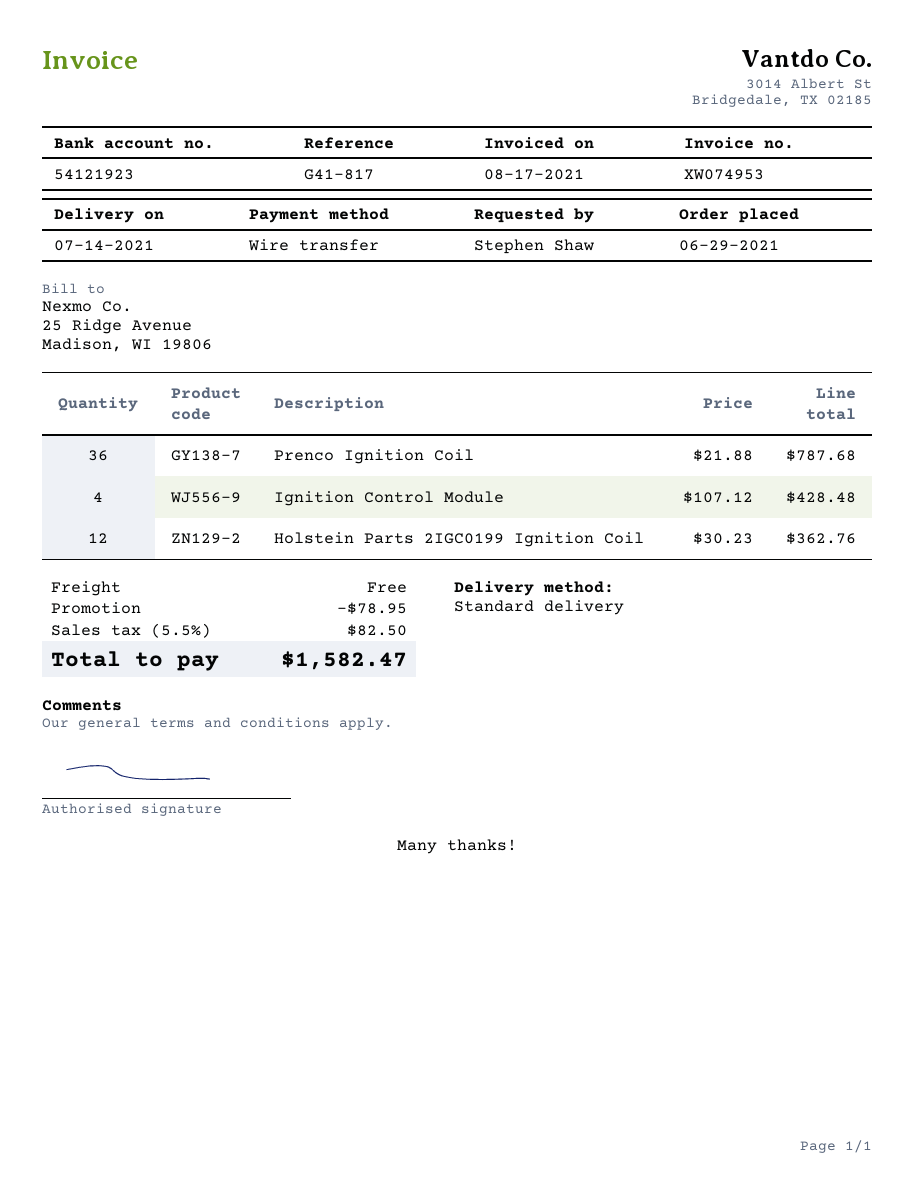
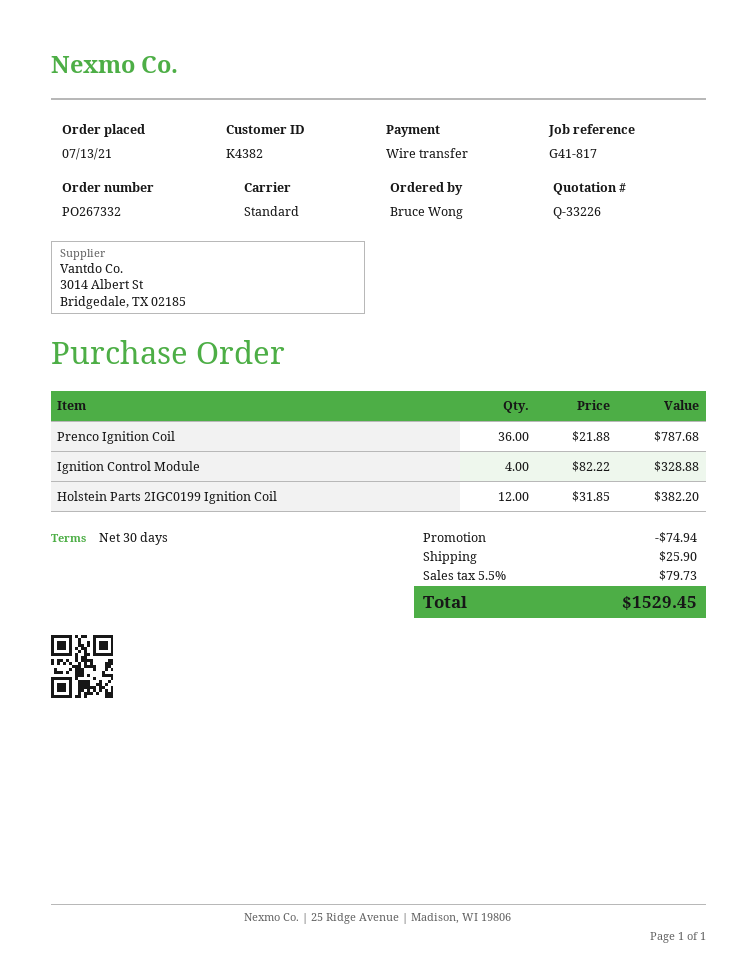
order date: 2021-06-29 -> 2021-07-13
ordered by: Stephen Shaw -> Bruce Wong
Ignition Control Module: 4 x 107.12 = 428.48 -> 4 x 82.22 = 328.88
Holstein Parts 2IGC0199 Ignition Coil: 12 x 30.23 = 362.76 -> 12 x 31.85 = 382.20
discount: 78.95 -> 74.94
shipping: 0.00 -> 25.90
tax: 5.5% = 82.50 -> 5.5% = 79.73
total: 1582.47 -> 1529.45

